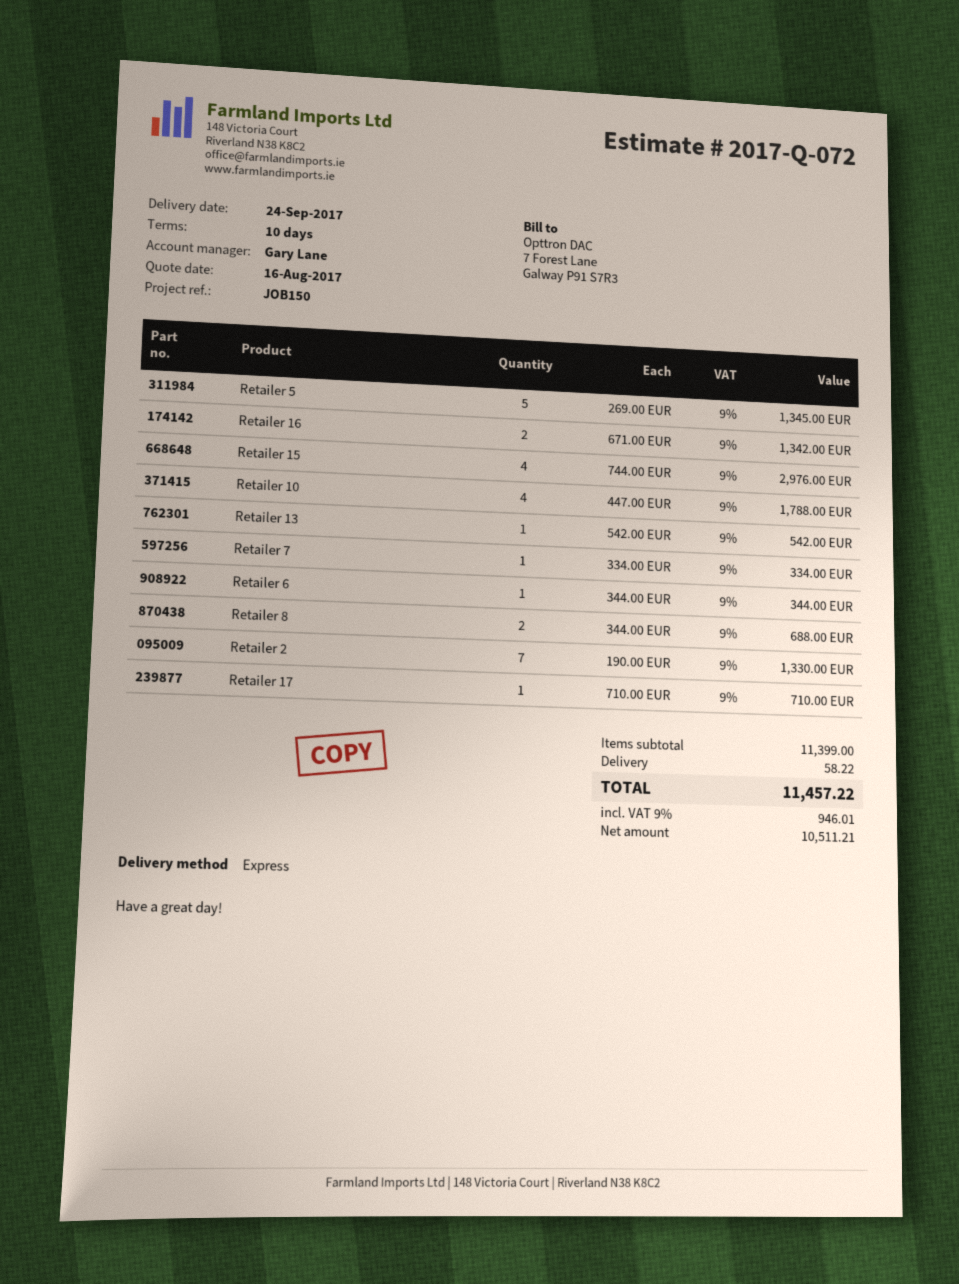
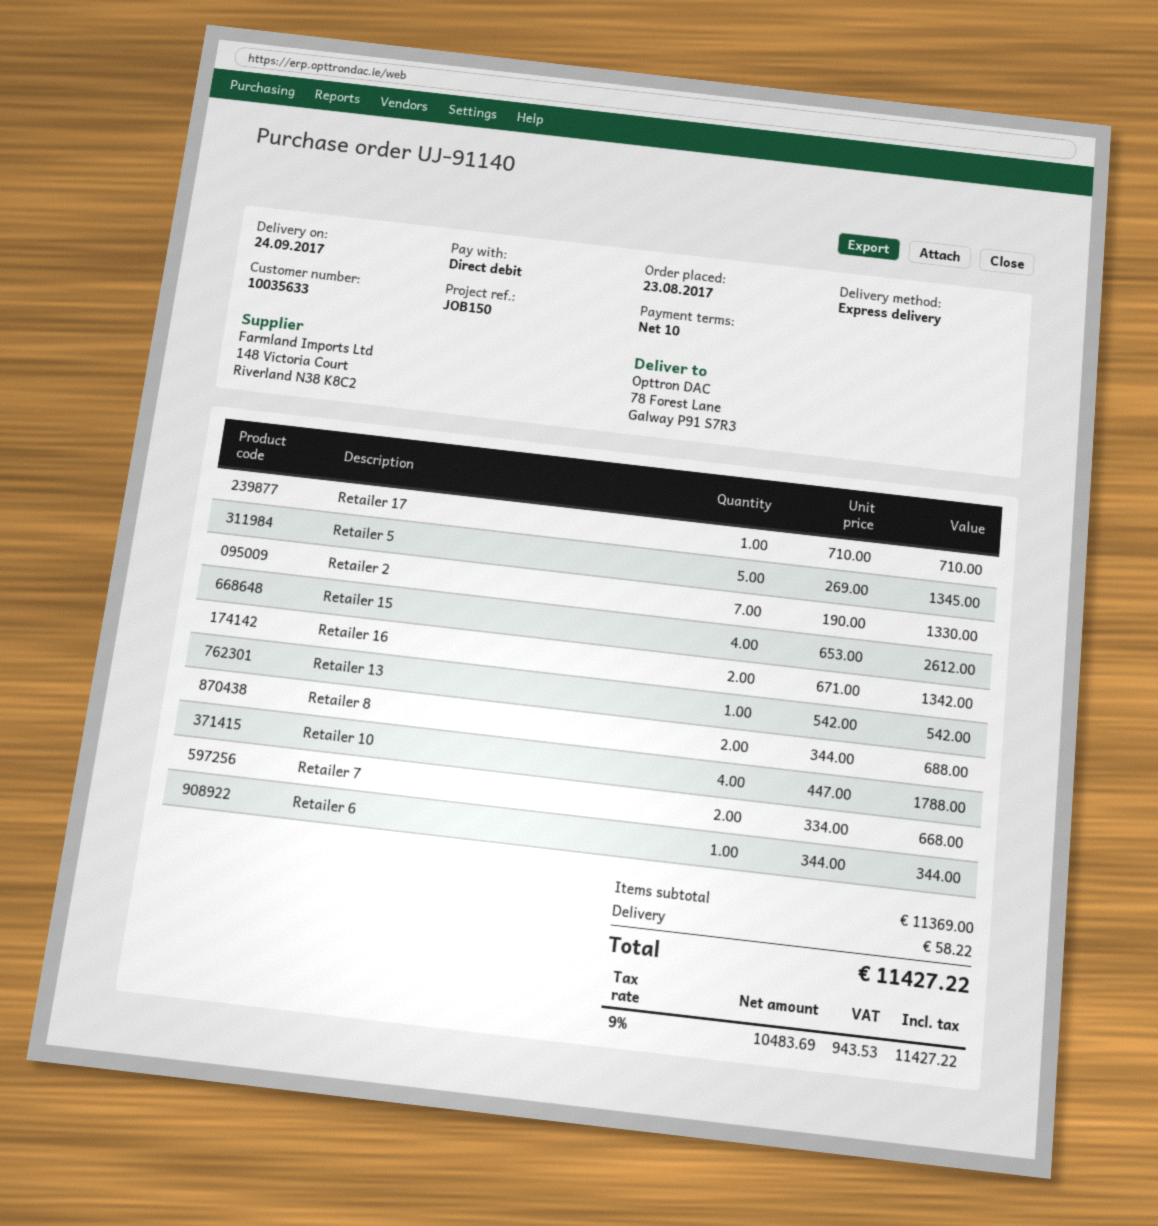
Retailer 15: 4 x 744.00 = 2976.00 -> 4 x 653.00 = 2612.00
Retailer 7: 1 x 334.00 = 334.00 -> 2 x 334.00 = 668.00
subtotal: 11399.00 -> 11369.00
net: 10511.21 -> 10483.69
tax: 9% = 946.01 -> 9% = 943.53
total: 11457.22 -> 11427.22

